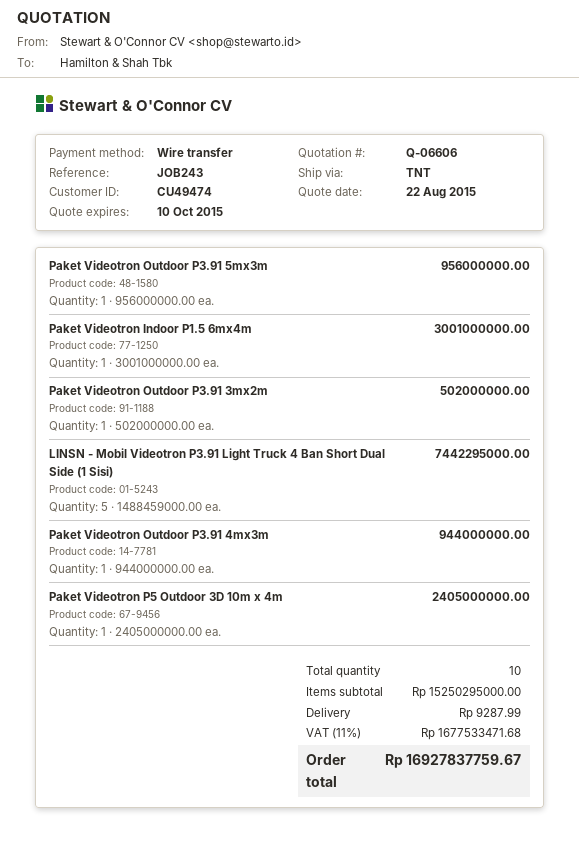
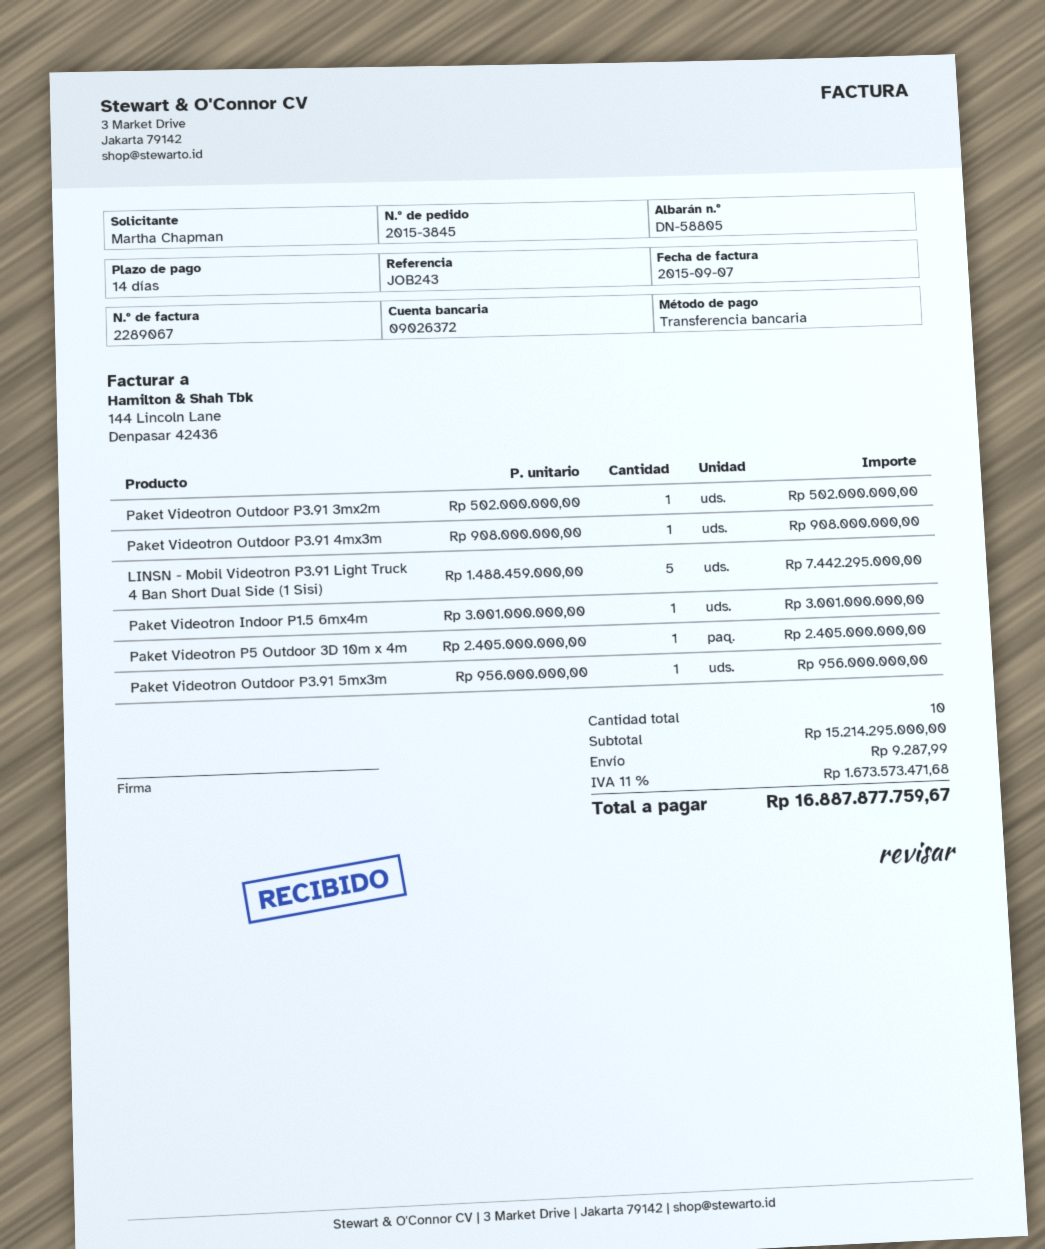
Paket Videotron Outdoor P3.91 4mx3m: 1 x 944000000.00 = 944000000.00 -> 1 x 908000000.00 = 908000000.00
subtotal: 15250295000.00 -> 15214295000.00
tax: 11% = 1677533471.68 -> 11% = 1673573471.68
total: 16927837759.67 -> 16887877759.67

